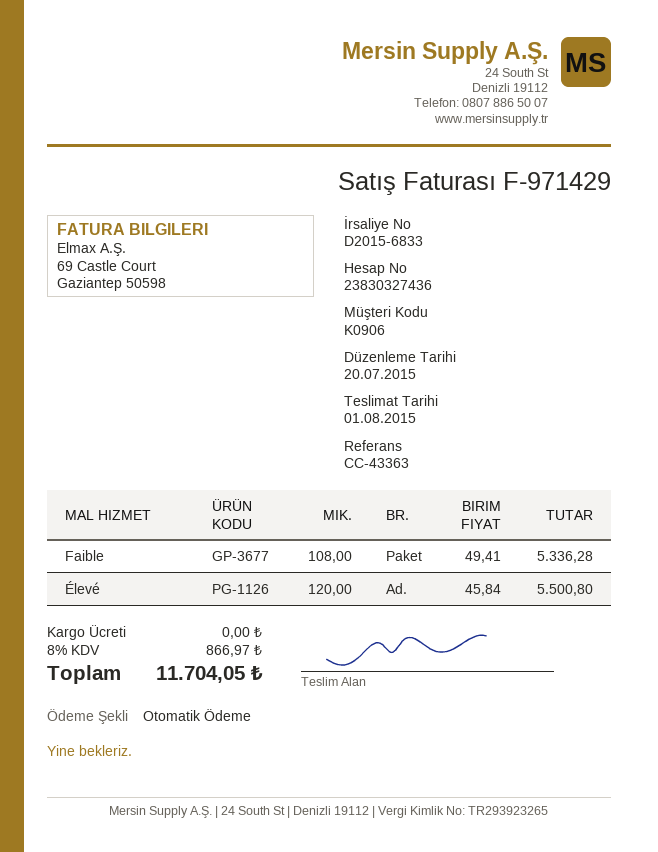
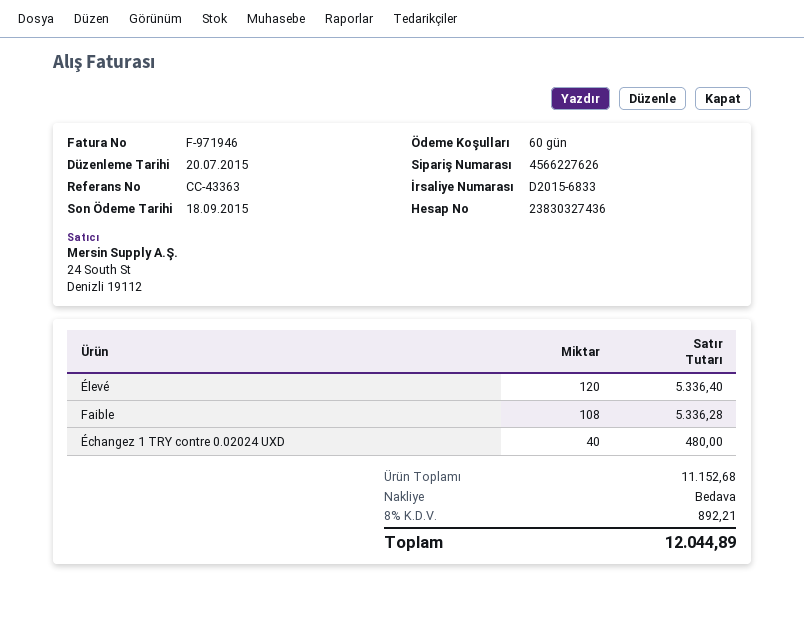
invoice number: F-971429 -> F-971946
Élevé: 120 for 5500.80 -> 120 for 5336.40
Échangez 1 TRY contre 0.02024 UXD: none -> 40 for 480.00
tax: 8% = 866.97 -> 8% = 892.21
total: 11704.05 -> 12044.89

